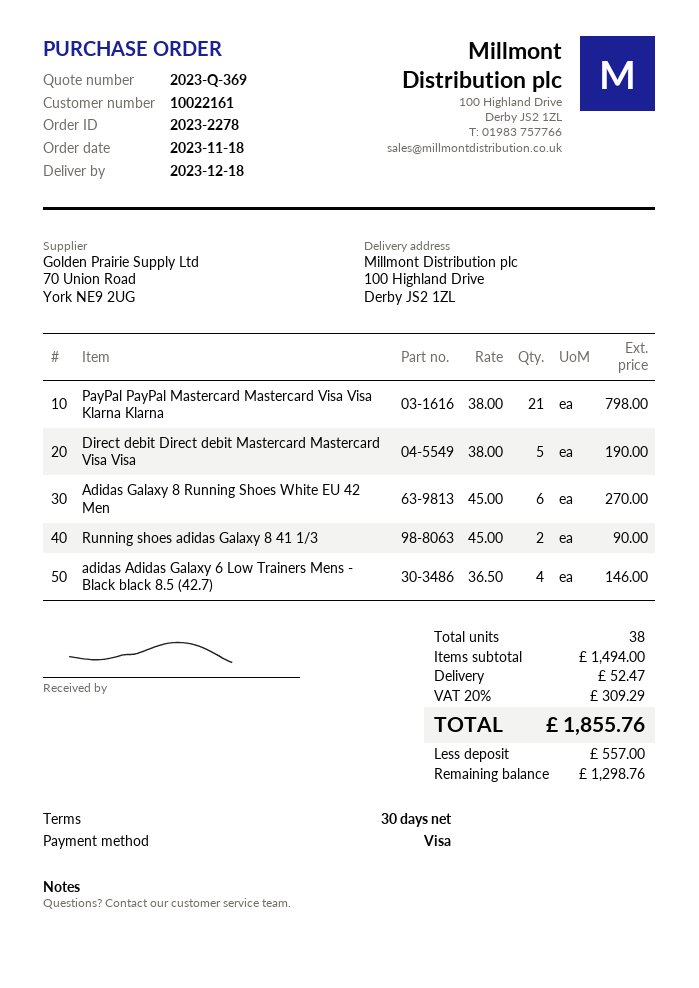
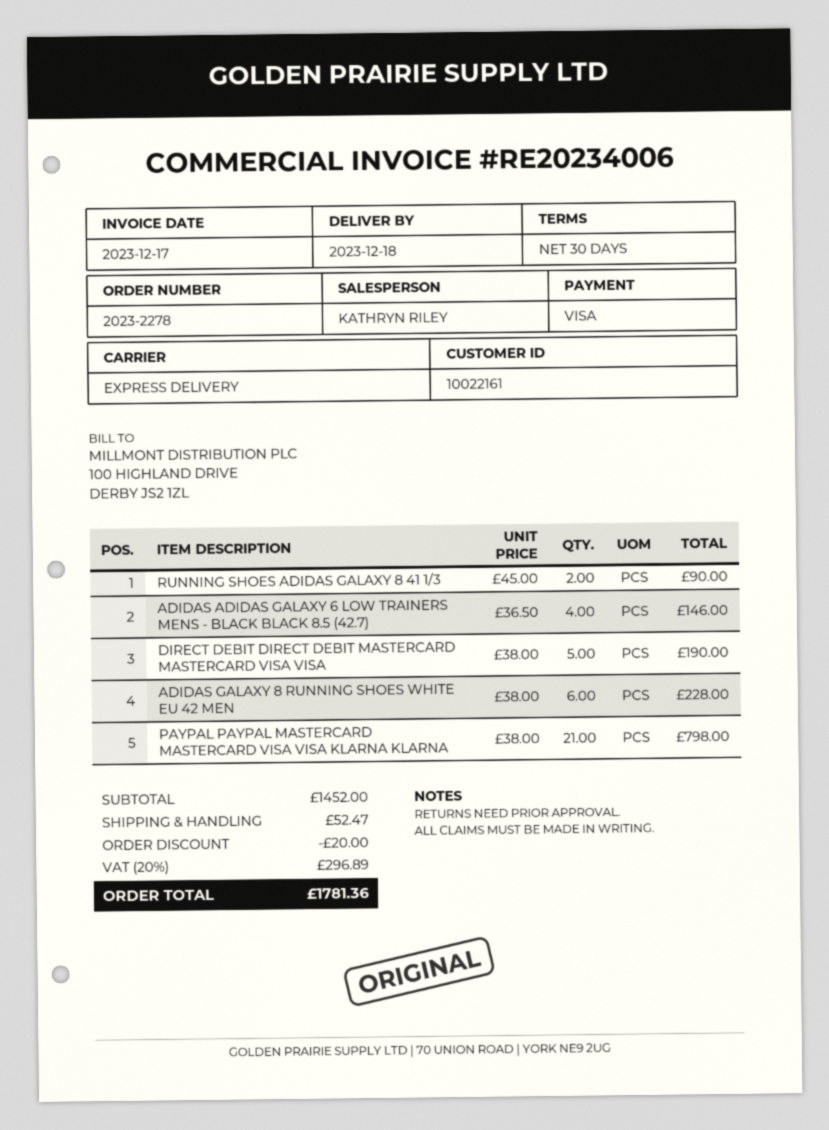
Adidas Galaxy 8 Running Shoes White EU 42 Men: 6 x 45.00 = 270.00 -> 6 x 38.00 = 228.00
subtotal: 1494.00 -> 1452.00
discount: none -> 20.00
tax: 20% = 309.29 -> 20% = 296.89
total: 1855.76 -> 1781.36

